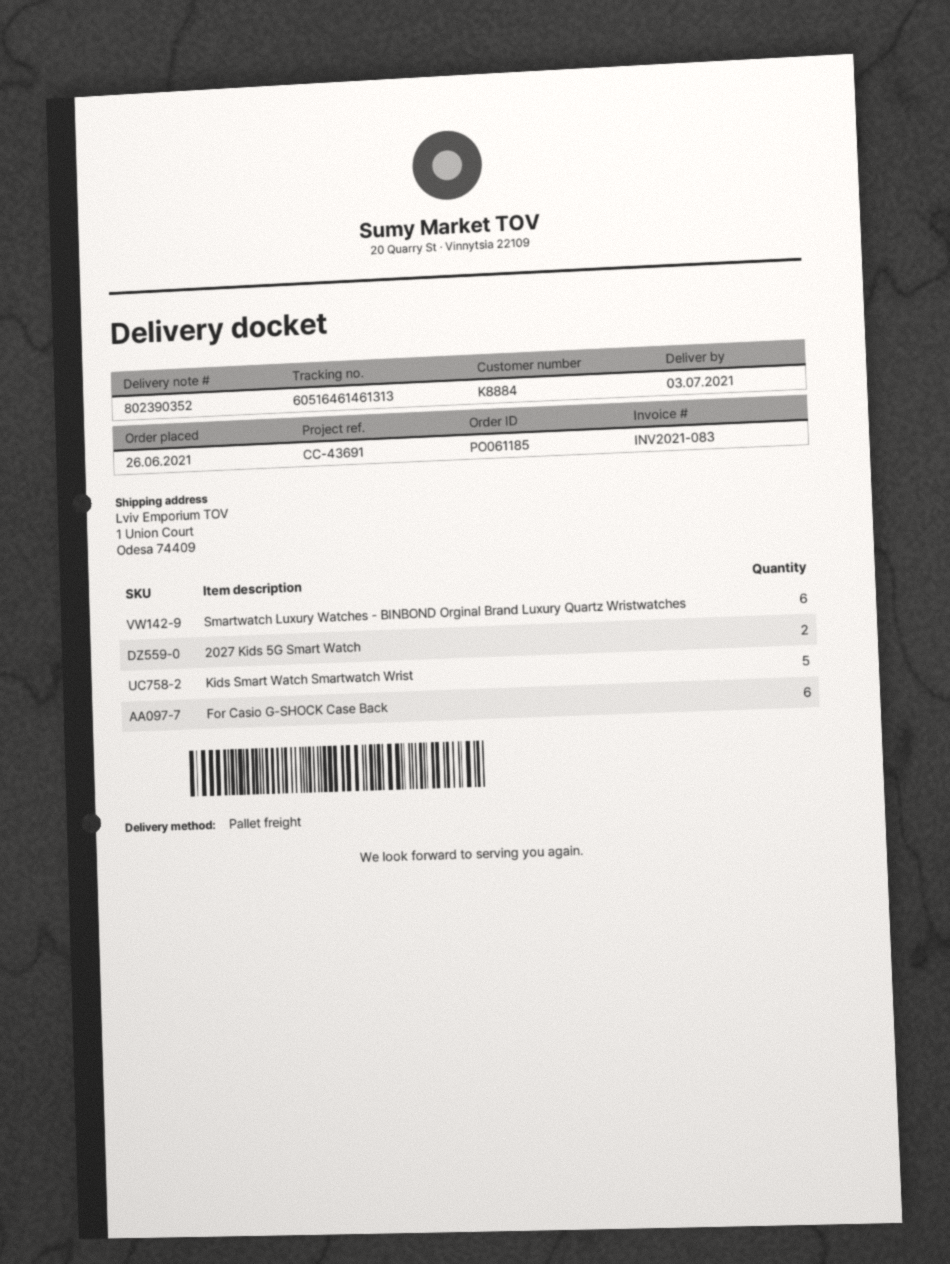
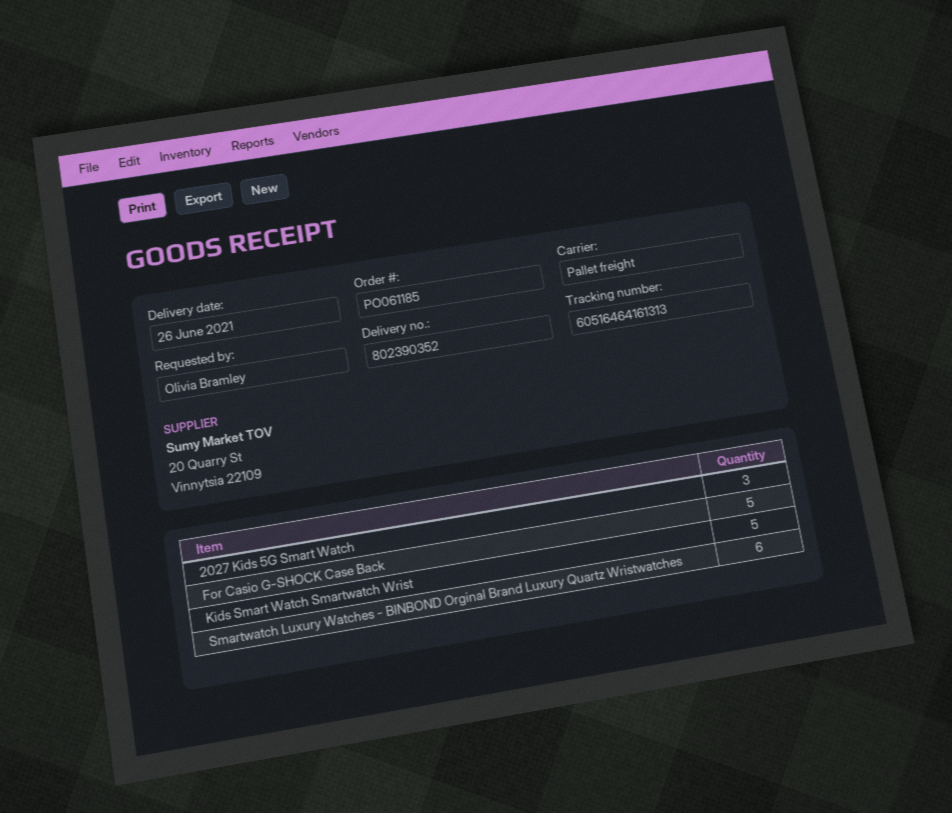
delivery date: 2021-07-03 -> 2021-06-26
tracking number: 60516461461313 -> 60516464161313
2027 Kids 5G Smart Watch: 2 -> 3
For Casio G-SHOCK Case Back: 6 -> 5

